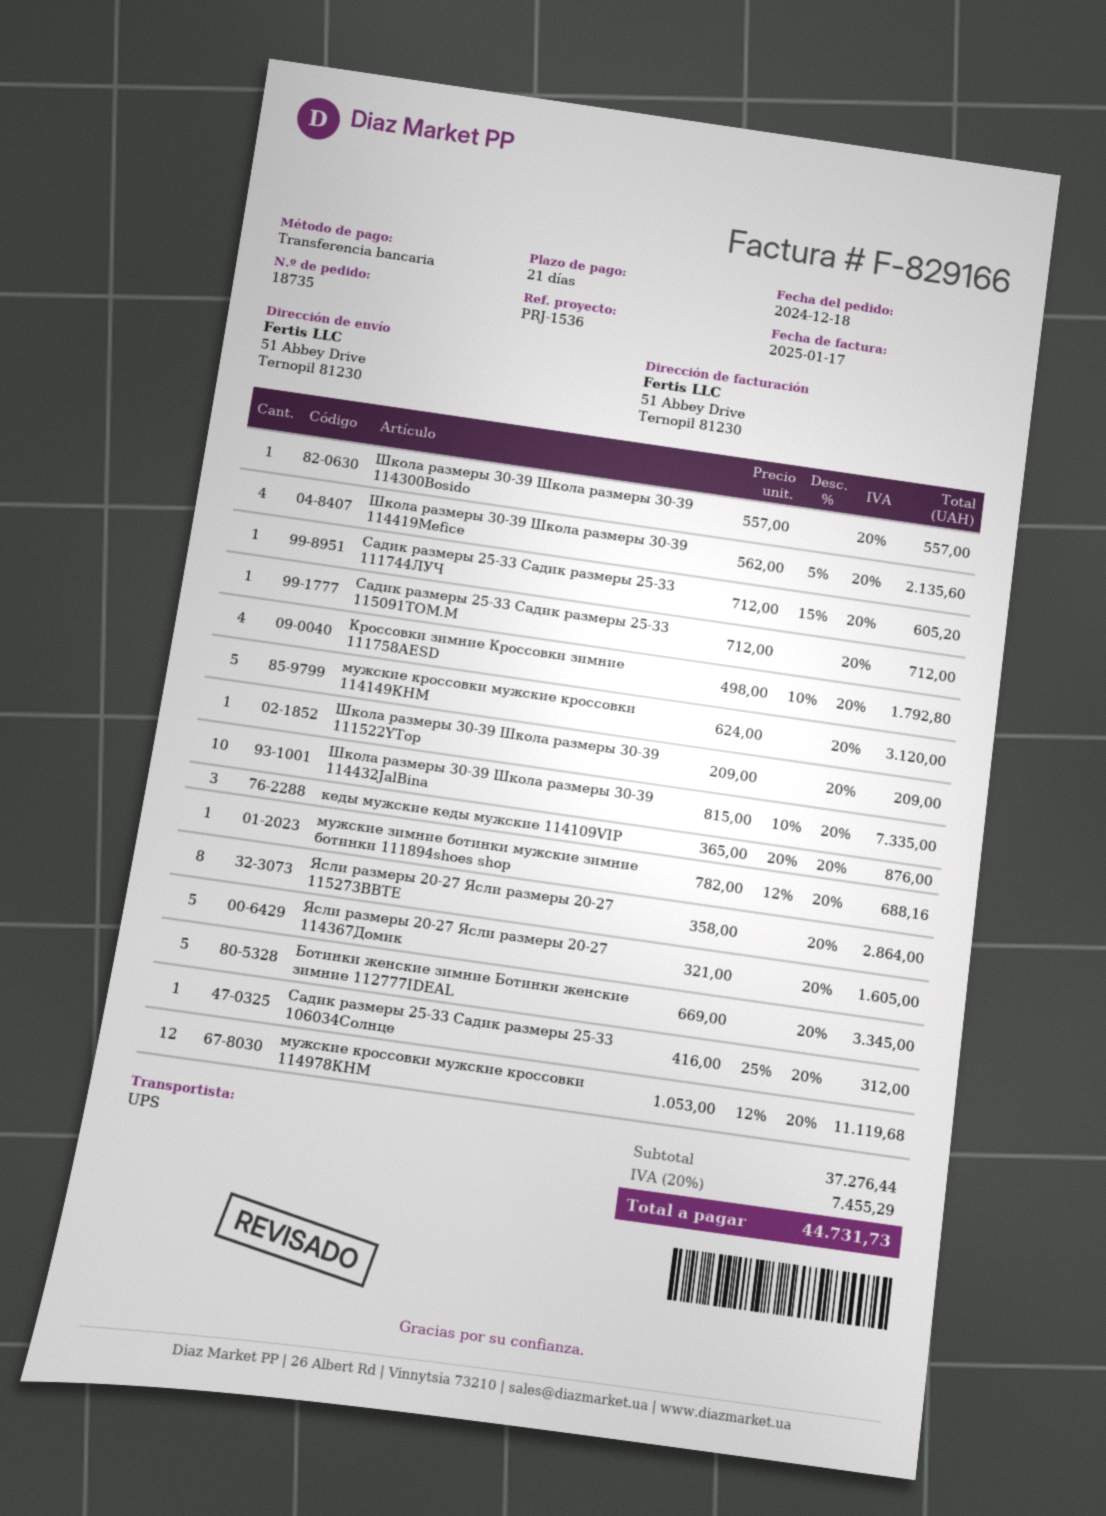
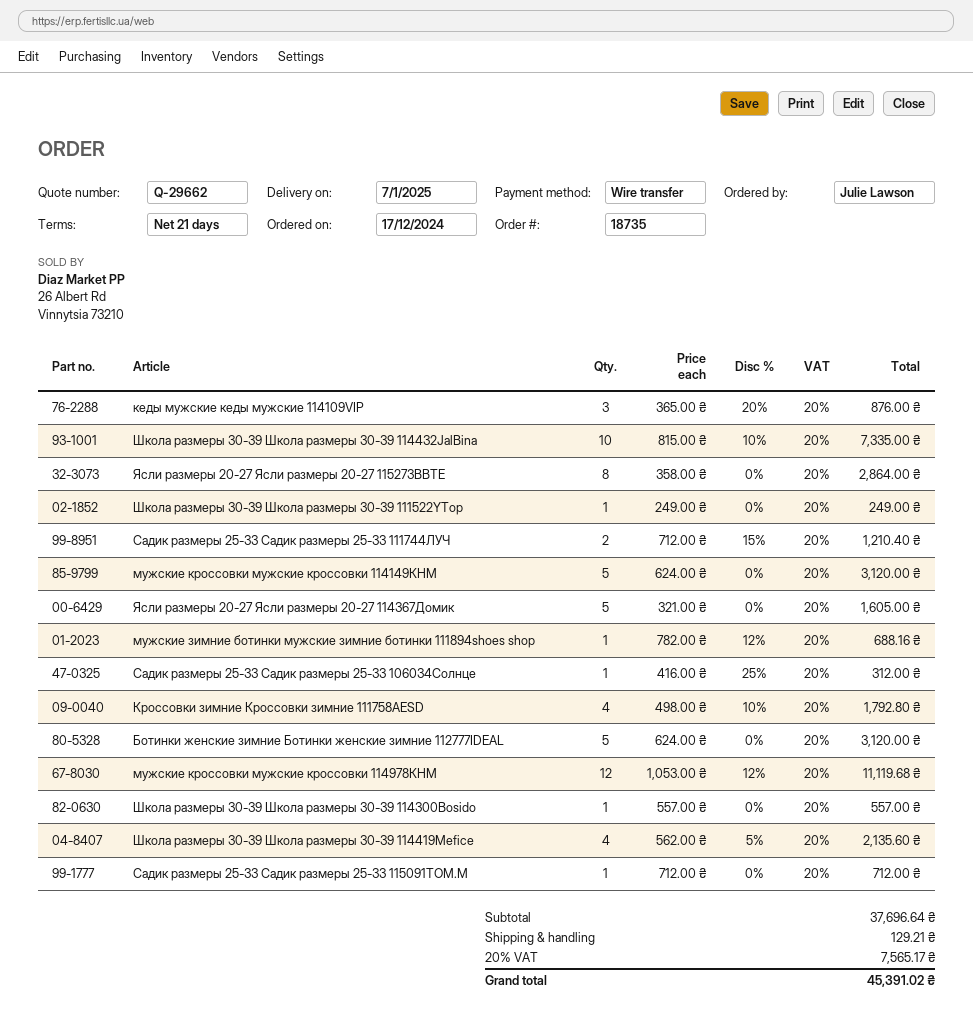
order date: 2024-12-18 -> 2024-12-17
Садик размеры 25-33 Садик размеры 25-33 111744ЛУЧ: 1 x 712.00 - 15% = 605.20 -> 2 x 712.00 - 15% = 1210.40
Школа размеры 30-39 Школа размеры 30-39 111522YTop: 1 x 209.00 = 209.00 -> 1 x 249.00 = 249.00
Ботинки женские зимние Ботинки женские зимние 112777IDEAL: 5 x 669.00 = 3345.00 -> 5 x 624.00 = 3120.00
subtotal: 37276.44 -> 37696.64
shipping: none -> 129.21
tax: 20% = 7455.29 -> 20% = 7565.17
total: 44731.73 -> 45391.02

